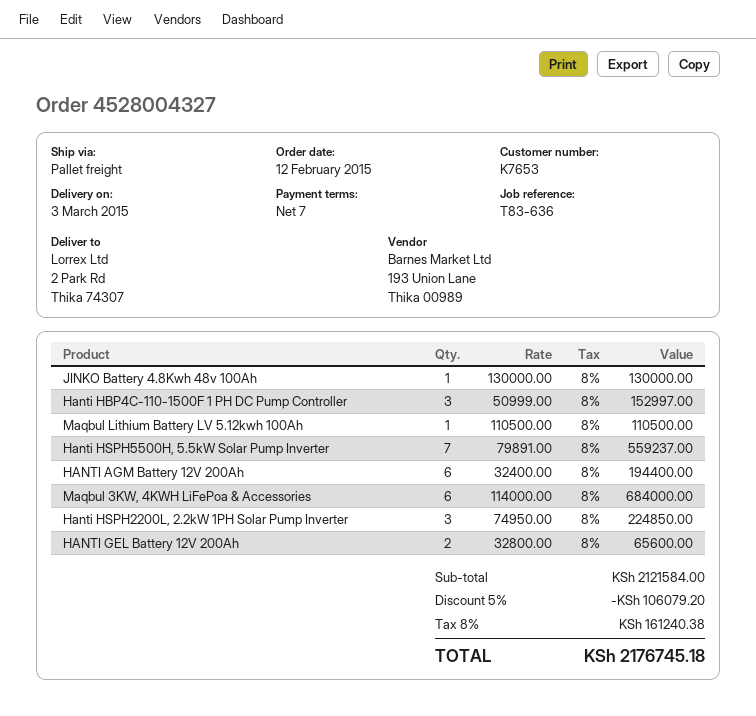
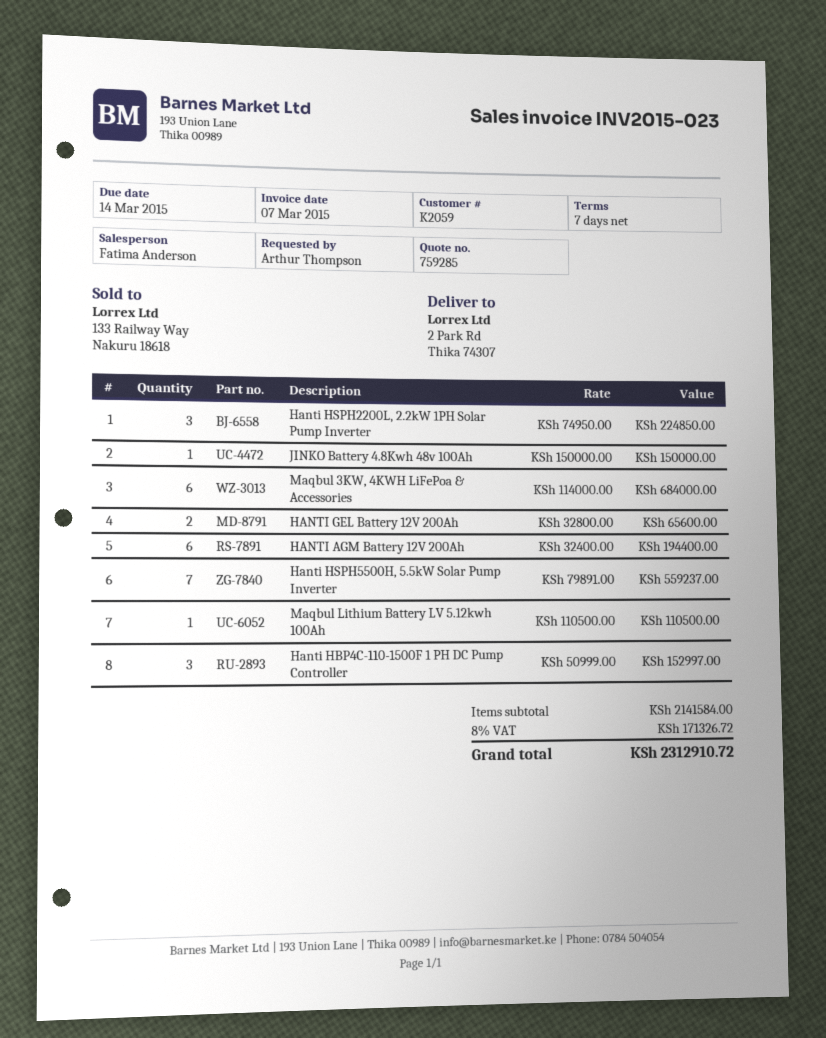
customer number: K7653 -> K2059
JINKO Battery 4.8Kwh 48v 100Ah: 1 x 130000.00 = 130000.00 -> 1 x 150000.00 = 150000.00
subtotal: 2121584.00 -> 2141584.00
discount: 5% = 106079.20 -> none
tax: 8% = 161240.38 -> 8% = 171326.72
total: 2176745.18 -> 2312910.72

